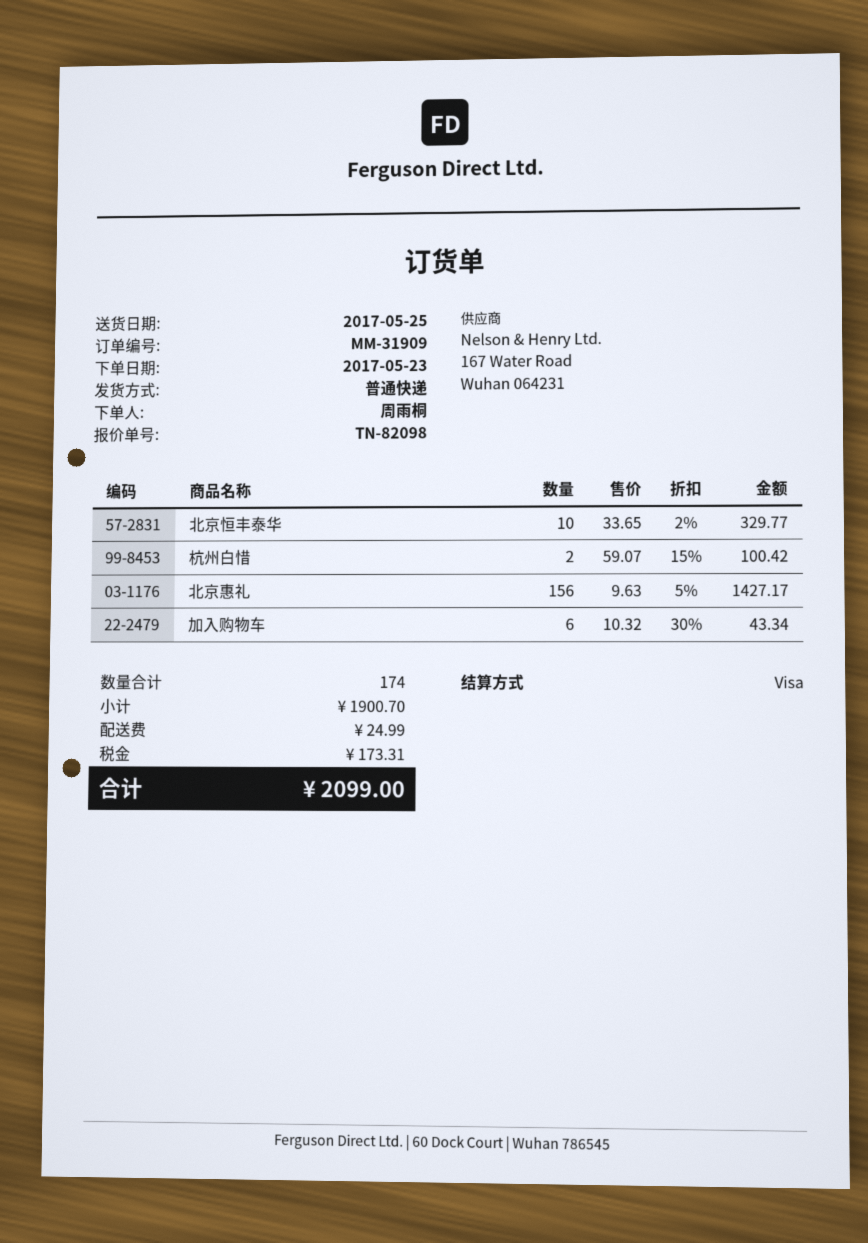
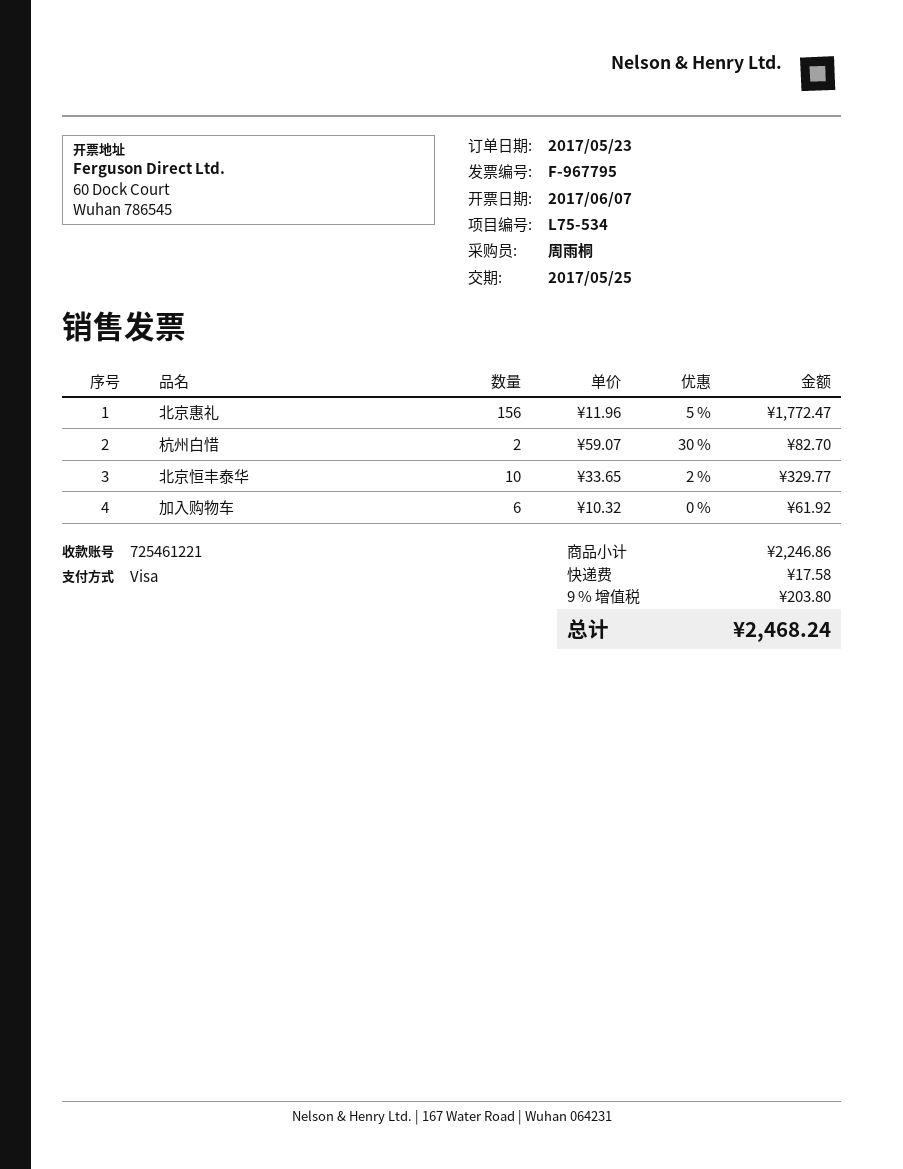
杭州白惜: 2 x 59.07 - 15% = 100.42 -> 2 x 59.07 - 30% = 82.70
北京惠礼: 156 x 9.63 - 5% = 1427.17 -> 156 x 11.96 - 5% = 1772.47
加入购物车: 6 x 10.32 - 30% = 43.34 -> 6 x 10.32 = 61.92
subtotal: 1900.70 -> 2246.86
shipping: 24.99 -> 17.58
tax: 173.31 -> 203.80
total: 2099.00 -> 2468.24

